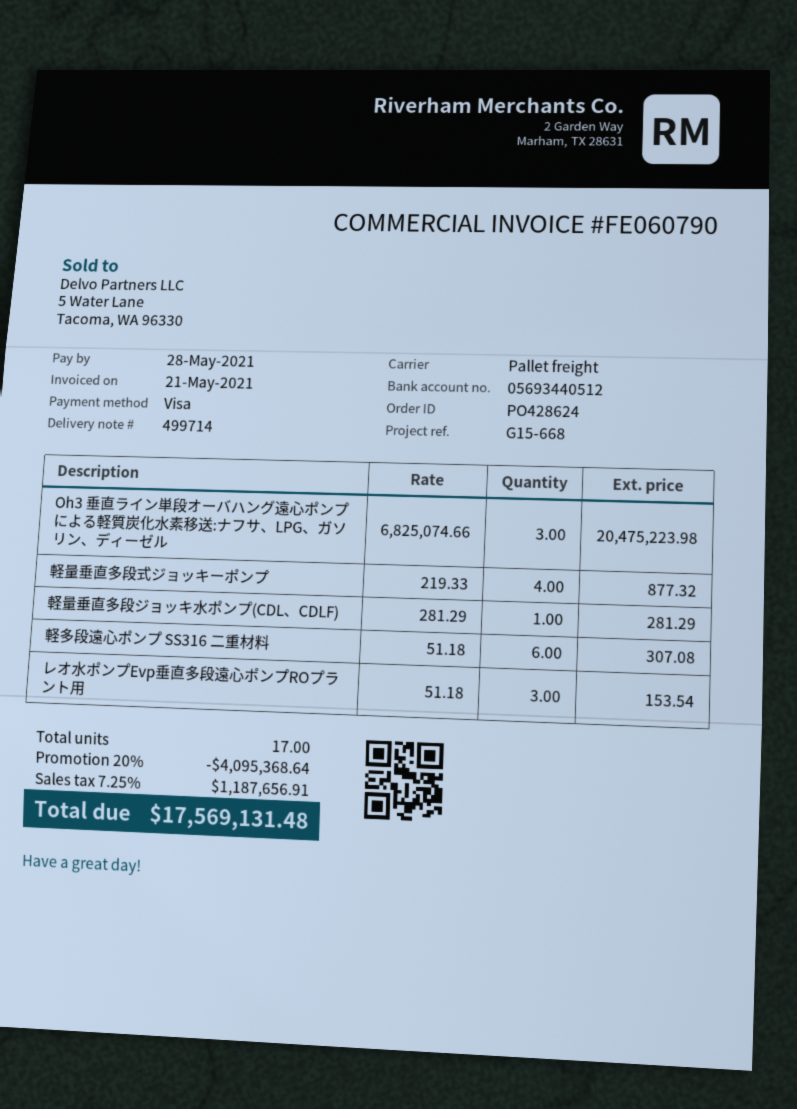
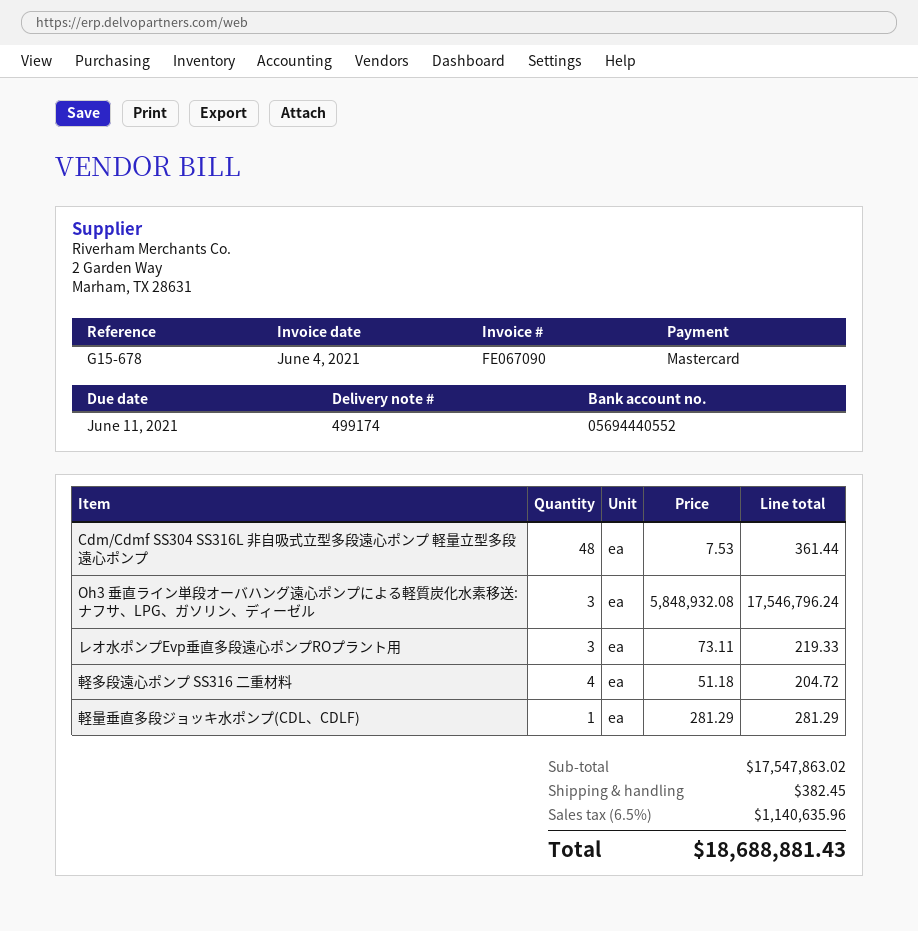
delivery note number: 499714 -> 499174
invoice number: FE060790 -> FE067090
invoice date: 2021-05-21 -> 2021-06-04
due date: 2021-05-28 -> 2021-06-11
reference: G15-668 -> G15-678
payment method: Visa -> Mastercard
bank account: 05693440512 -> 05694440552
Oh3 垂直ライン単段オーバハング遠心ポンプによる軽質炭化水素移送:ナフサ、LPG、ガソリン、ディーゼル: 3 x 6825074.66 = 20475223.98 -> 3 x 5848932.08 = 17546796.24
軽量垂直多段式ジョッキーポンプ: 4 x 219.33 = 877.32 -> none
軽多段遠心ポンプ SS316 二重材料: 6 x 51.18 = 307.08 -> 4 x 51.18 = 204.72
レオ水ポンプEvp垂直多段遠心ポンプROプラント用: 3 x 51.18 = 153.54 -> 3 x 73.11 = 219.33
Cdm/Cdmf SS304 SS316L 非自吸式立型多段遠心ポンプ 軽量立型多段遠心ポンプ: none -> 48 x 7.53 = 361.44
discount: 20% = 4095368.64 -> none
shipping: none -> 382.45
tax: 7.25% = 1187656.91 -> 6.5% = 1140635.96
total: 17569131.48 -> 18688881.43

